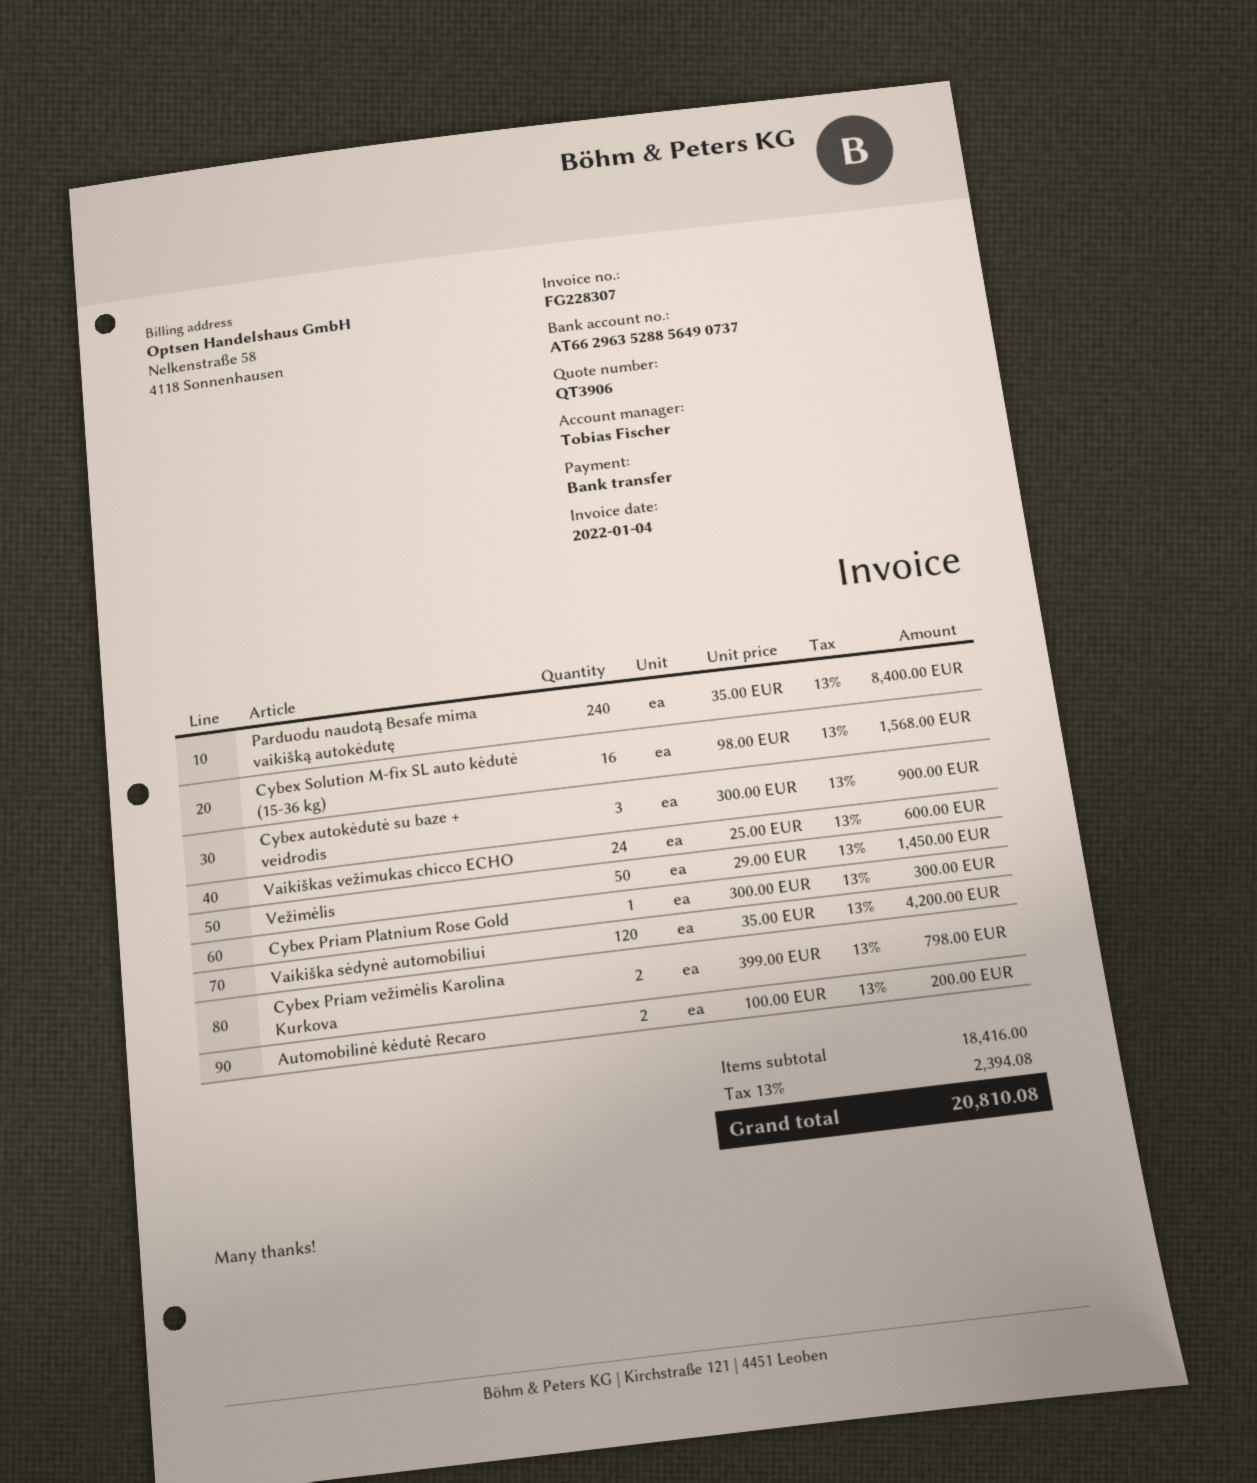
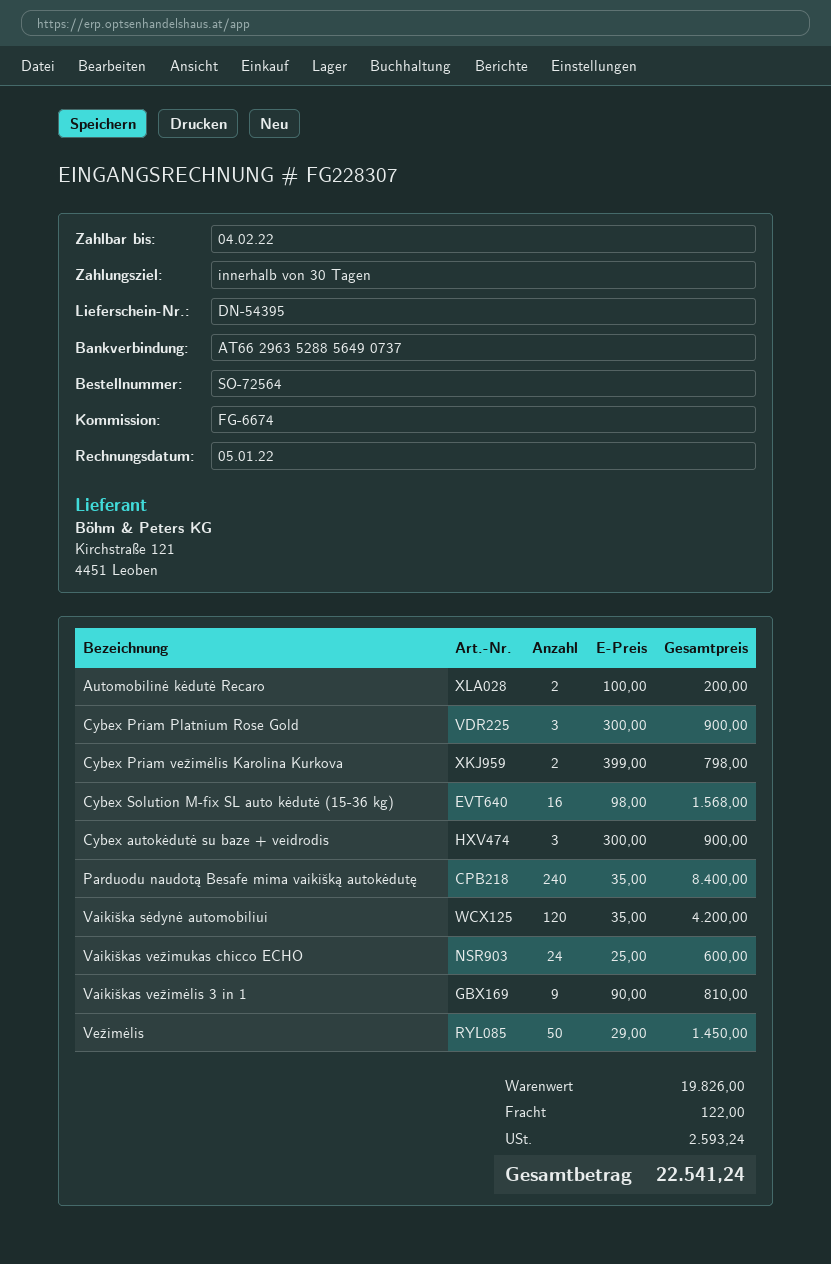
invoice date: 2022-01-04 -> 2022-01-05
Cybex Priam Platnium Rose Gold: 1 x 300.00 = 300.00 -> 3 x 300.00 = 900.00
Vaikiškas vežimėlis 3 in 1: none -> 9 x 90.00 = 810.00
subtotal: 18416.00 -> 19826.00
shipping: none -> 122.00
tax: 2394.08 -> 2593.24
total: 20810.08 -> 22541.24

